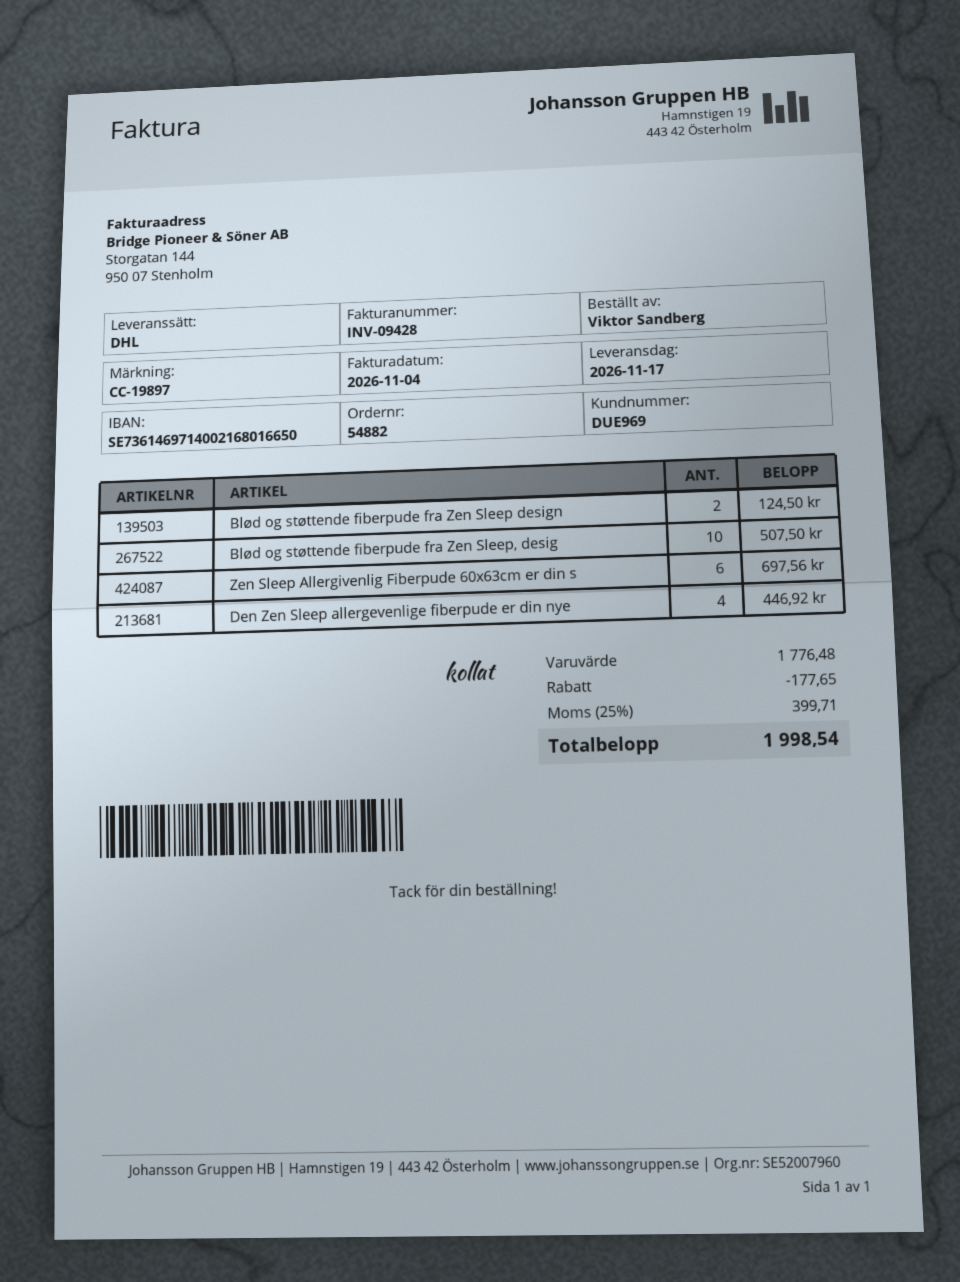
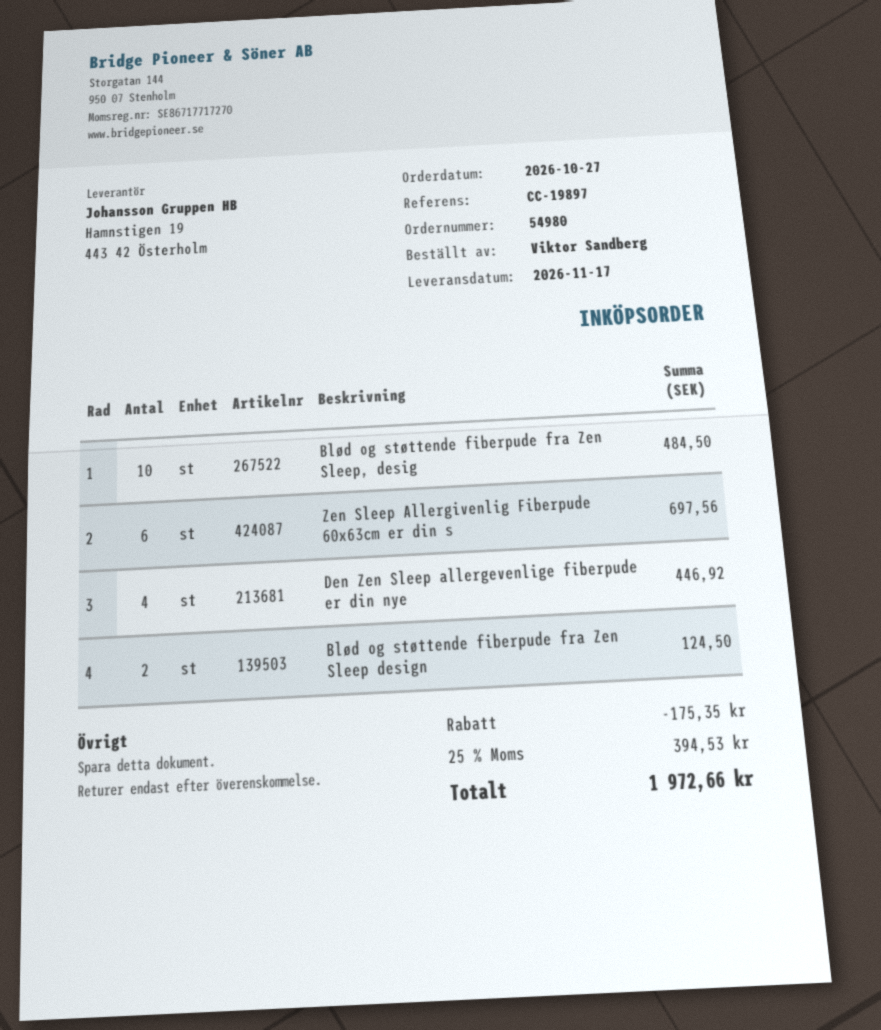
order number: 54882 -> 54980
Blød og støttende fiberpude fra Zen Sleep, desig: 10 for 507.50 -> 10 for 484.50
discount: 177.65 -> 175.35
tax: 25% = 399.71 -> 25% = 394.53
total: 1998.54 -> 1972.66

